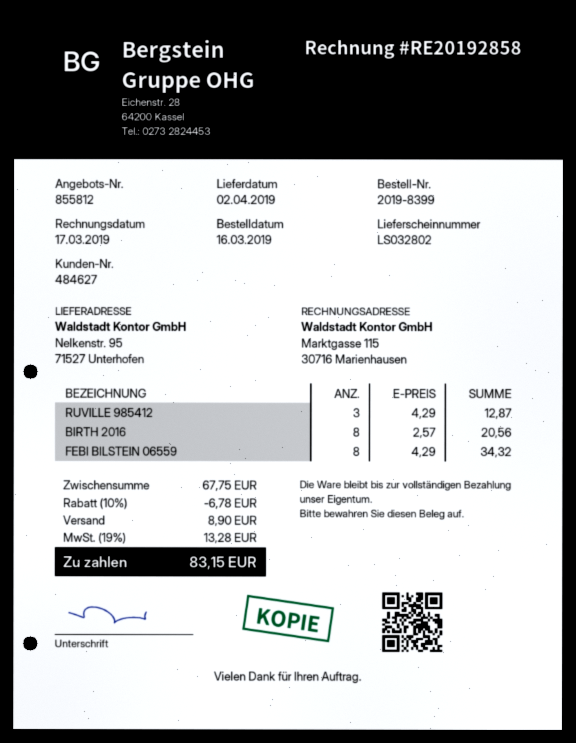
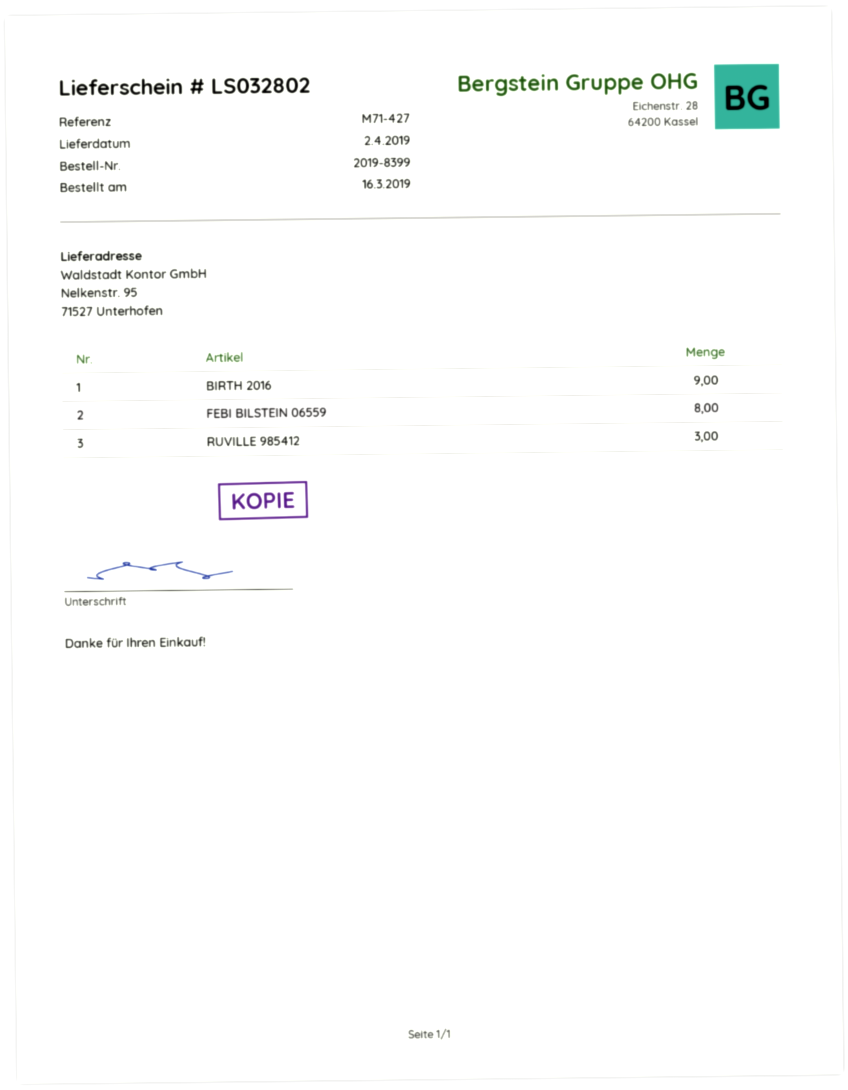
BIRTH 2016: 8 -> 9

